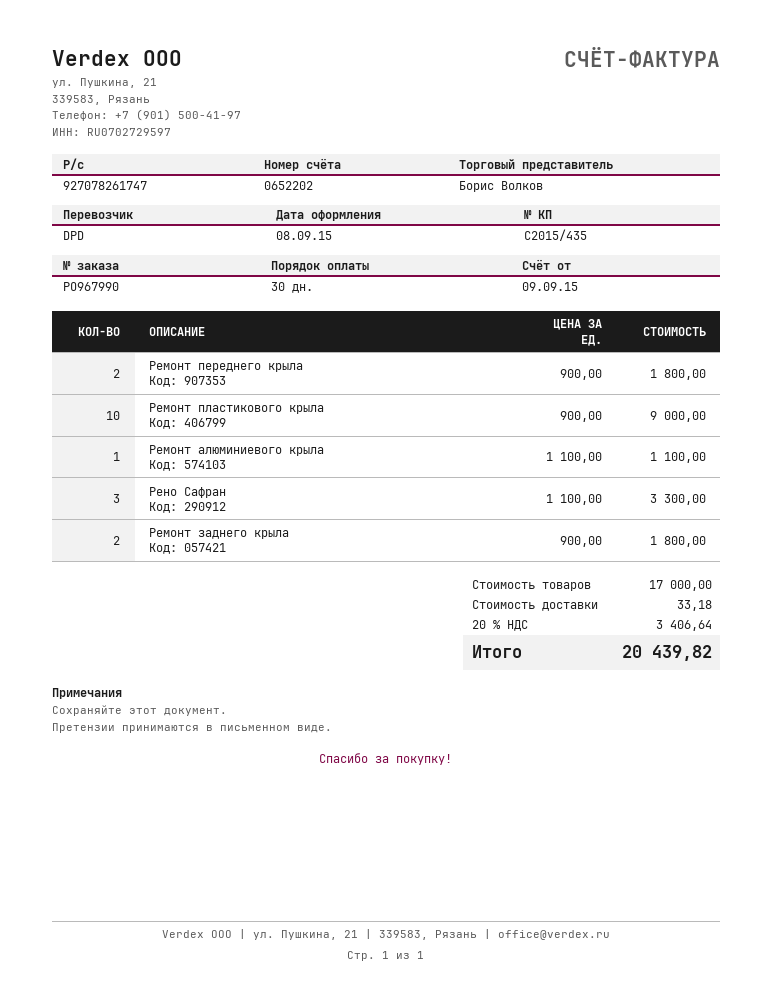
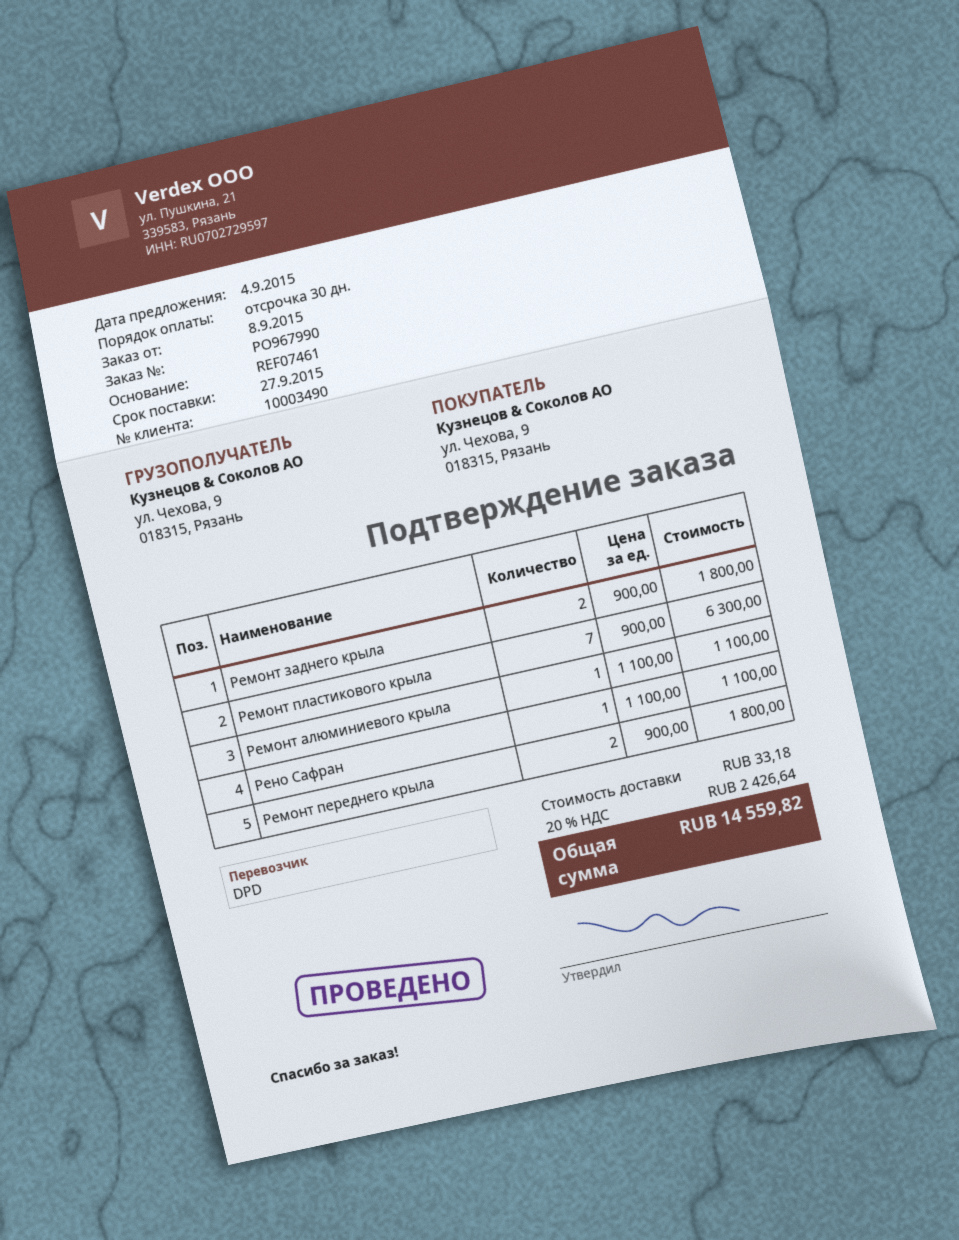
Ремонт пластикового крыла: 10 x 900.00 = 9000.00 -> 7 x 900.00 = 6300.00
Рено Сафран: 3 x 1100.00 = 3300.00 -> 1 x 1100.00 = 1100.00
tax: 20% = 3406.64 -> 20% = 2426.64
total: 20439.82 -> 14559.82

